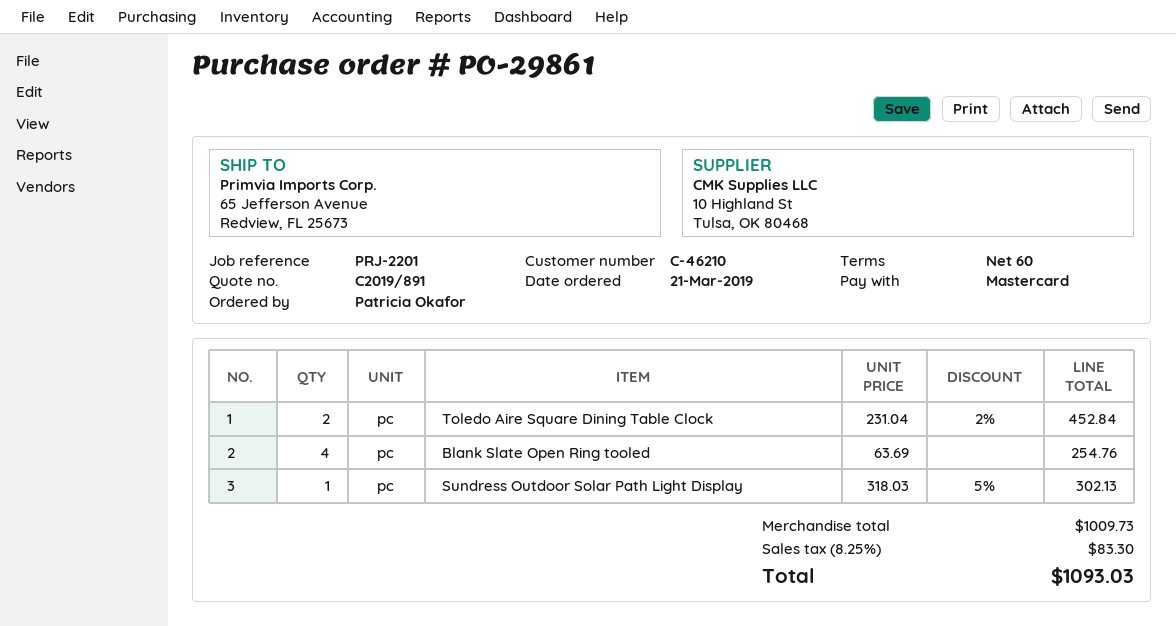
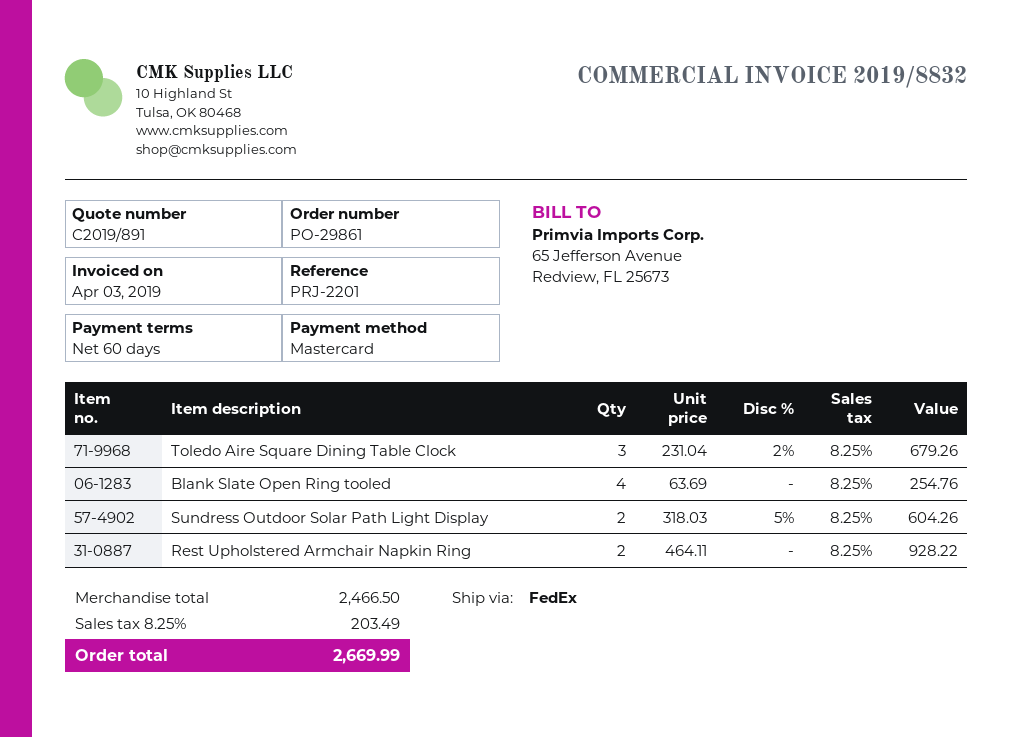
Toledo Aire Square Dining Table Clock: 2 x 231.04 - 2% = 452.84 -> 3 x 231.04 - 2% = 679.26
Sundress Outdoor Solar Path Light Display: 1 x 318.03 - 5% = 302.13 -> 2 x 318.03 - 5% = 604.26
Rest Upholstered Armchair Napkin Ring: none -> 2 x 464.11 = 928.22
subtotal: 1009.73 -> 2466.50
tax: 8.25% = 83.30 -> 8.25% = 203.49
total: 1093.03 -> 2669.99

